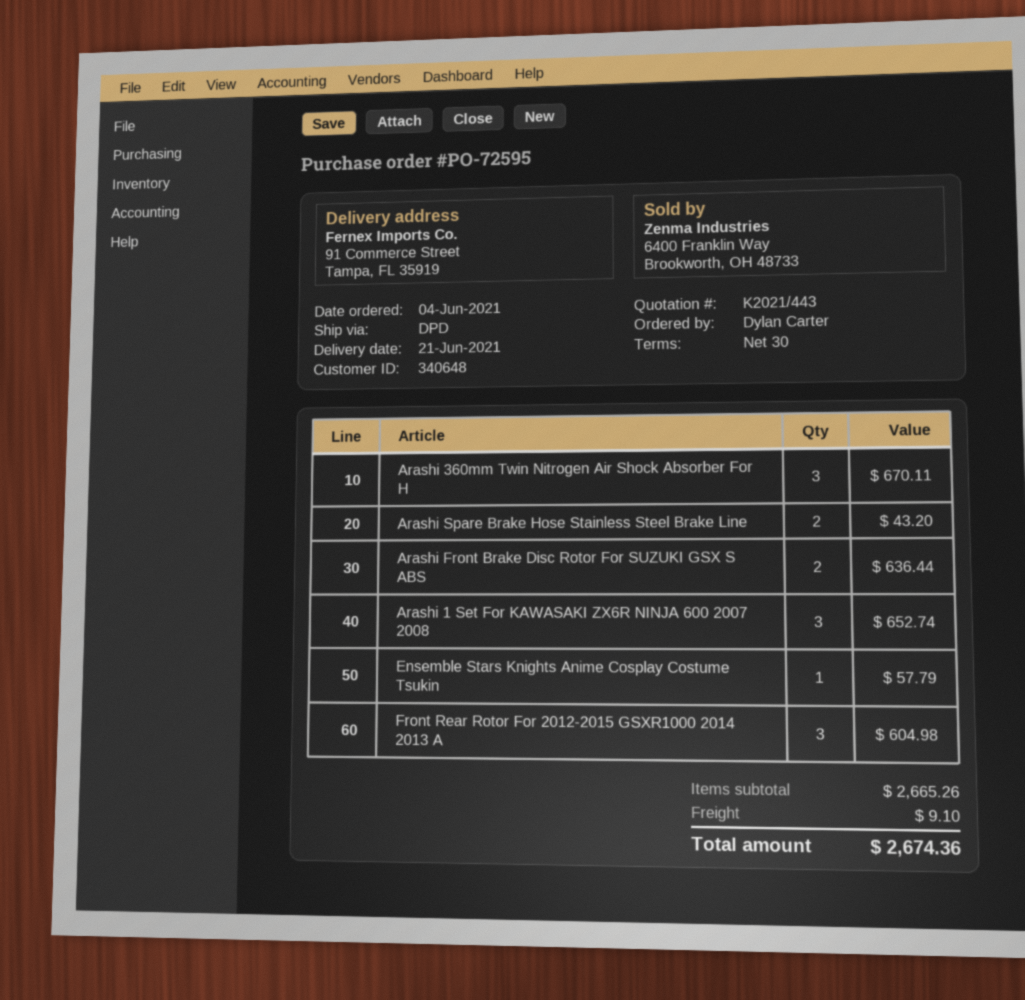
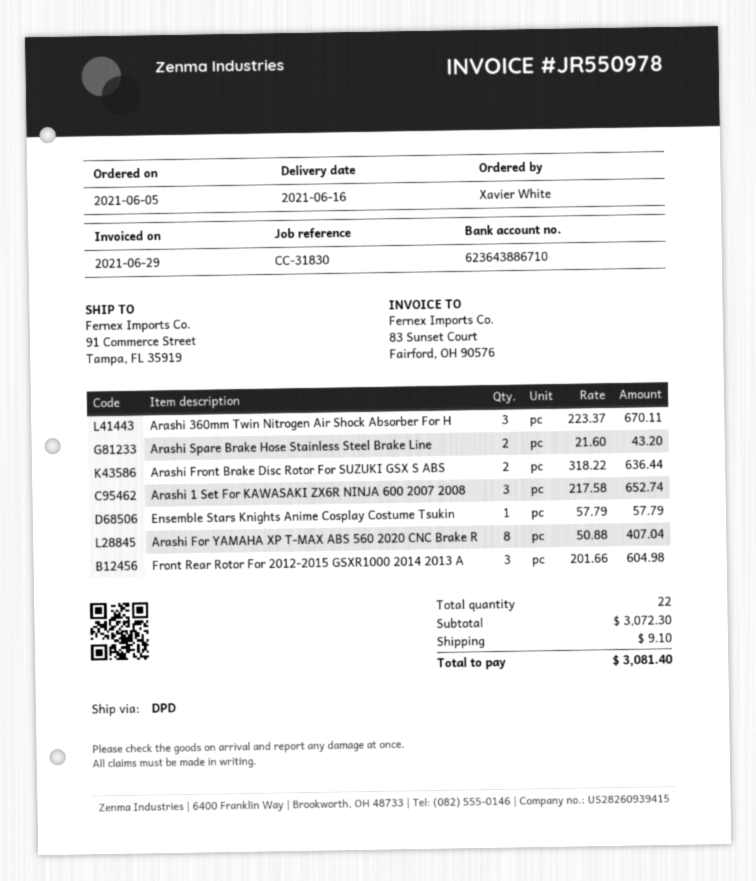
order date: 2021-06-04 -> 2021-06-05
delivery date: 2021-06-21 -> 2021-06-16
ordered by: Dylan Carter -> Xavier White
Arashi For YAMAHA XP T-MAX ABS 560 2020 CNC Brake R: none -> 8 for 407.04
subtotal: 2665.26 -> 3072.30
total: 2674.36 -> 3081.40

